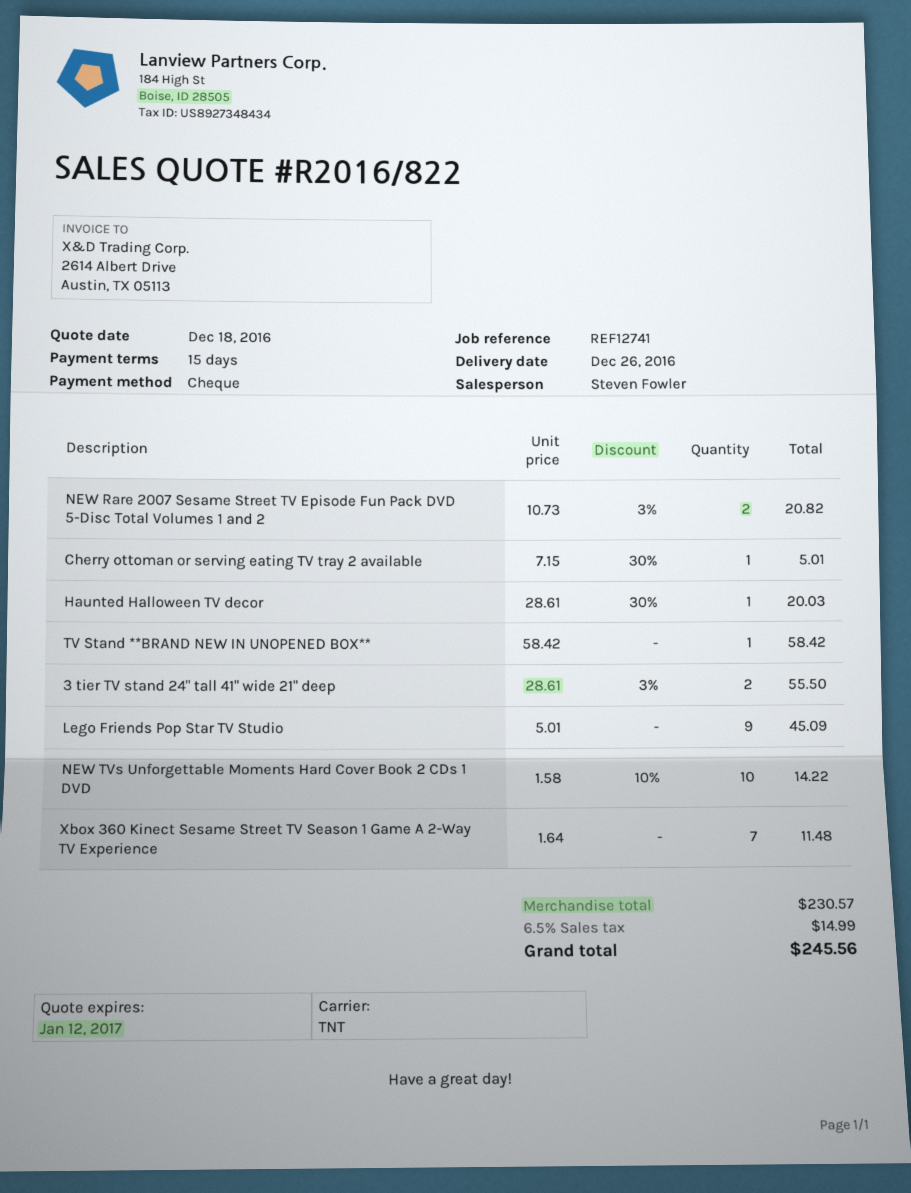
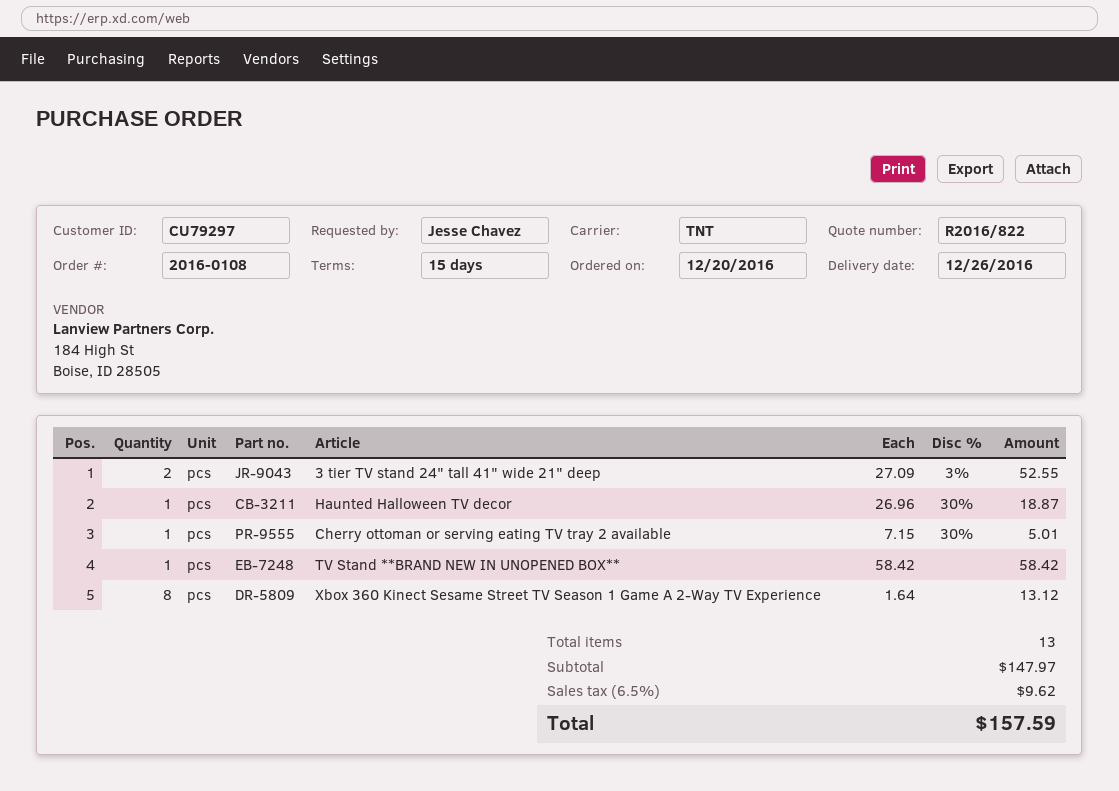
NEW Rare 2007 Sesame Street TV Episode Fun Pack DVD 5-Disc Total Volumes 1 and 2: 2 x 10.73 - 3% = 20.82 -> none
Haunted Halloween TV decor: 1 x 28.61 - 30% = 20.03 -> 1 x 26.96 - 30% = 18.87
3 tier TV stand 24" tall 41" wide 21" deep: 2 x 28.61 - 3% = 55.50 -> 2 x 27.09 - 3% = 52.55
Lego Friends Pop Star TV Studio: 9 x 5.01 = 45.09 -> none
NEW TVs Unforgettable Moments Hard Cover Book 2 CDs 1 DVD: 10 x 1.58 - 10% = 14.22 -> none
Xbox 360 Kinect Sesame Street TV Season 1 Game A 2-Way TV Experience: 7 x 1.64 = 11.48 -> 8 x 1.64 = 13.12
subtotal: 230.57 -> 147.97
tax: 6.5% = 14.99 -> 6.5% = 9.62
total: 245.56 -> 157.59

